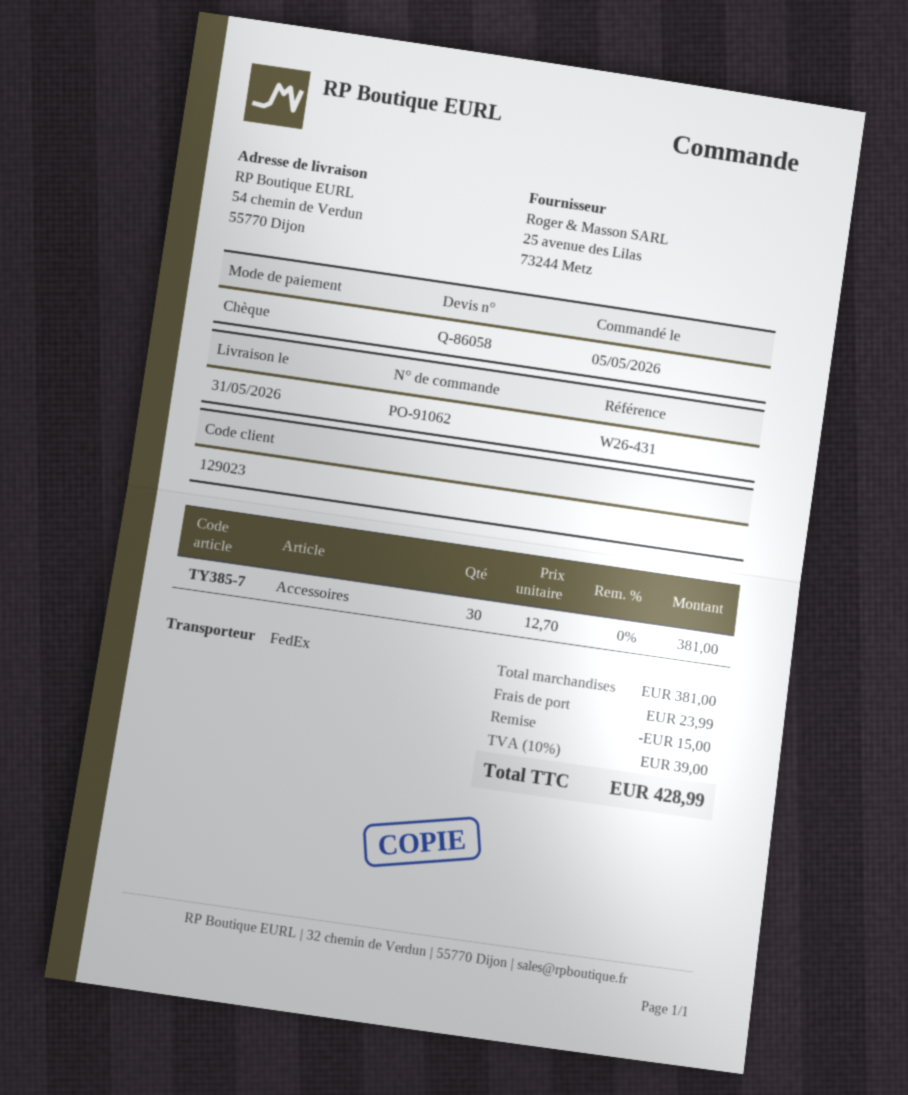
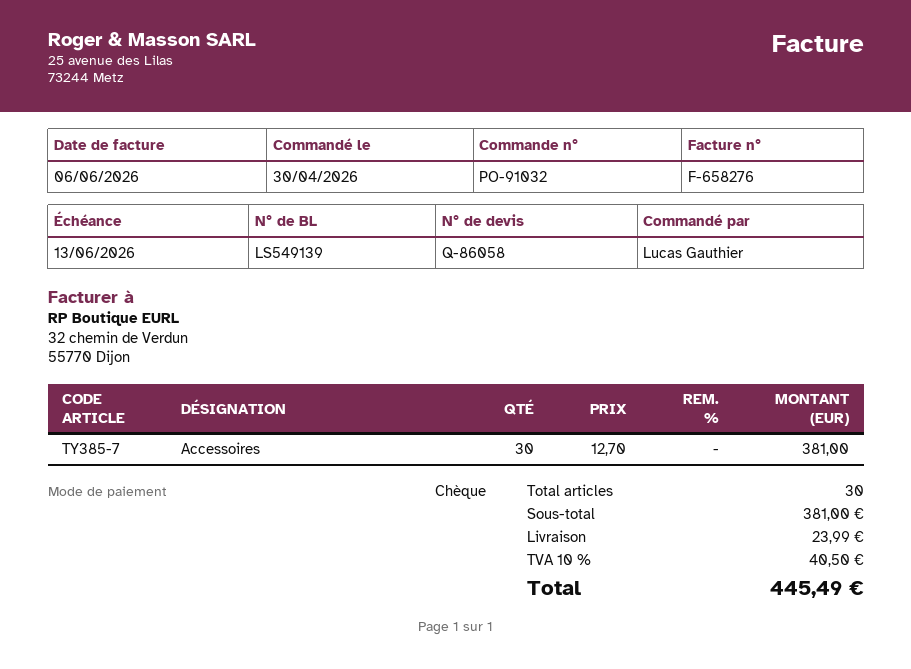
order number: PO-91062 -> PO-91032
order date: 2026-05-05 -> 2026-04-30
discount: 15.00 -> none
tax: 10% = 39.00 -> 10% = 40.50
total: 428.99 -> 445.49

